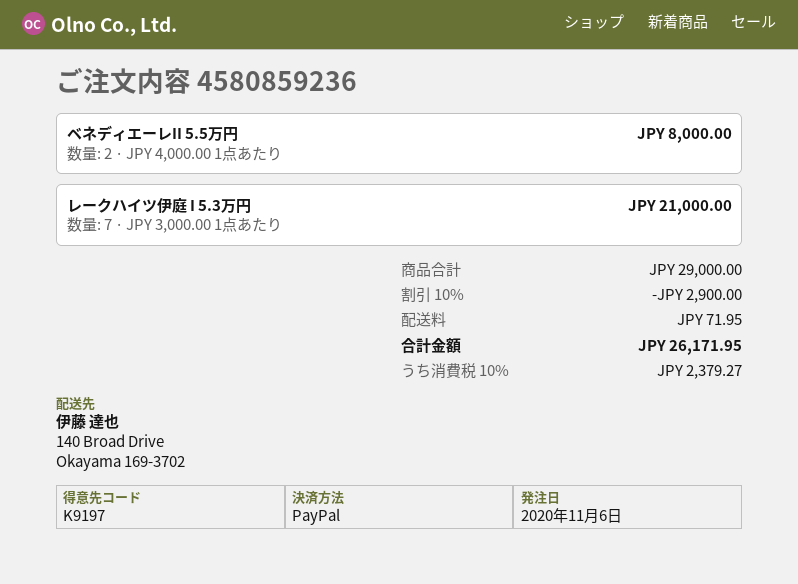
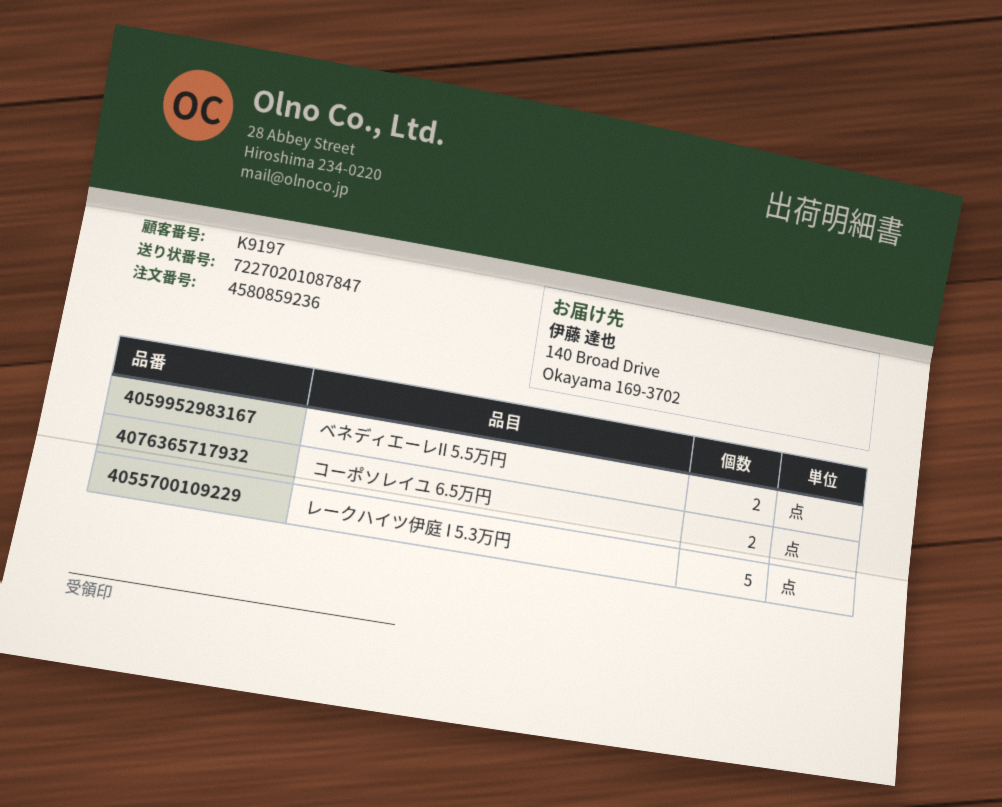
レークハイツ伊庭 I 5.3万円: 7 -> 5
コーポソレイユ 6.5万円: none -> 2

